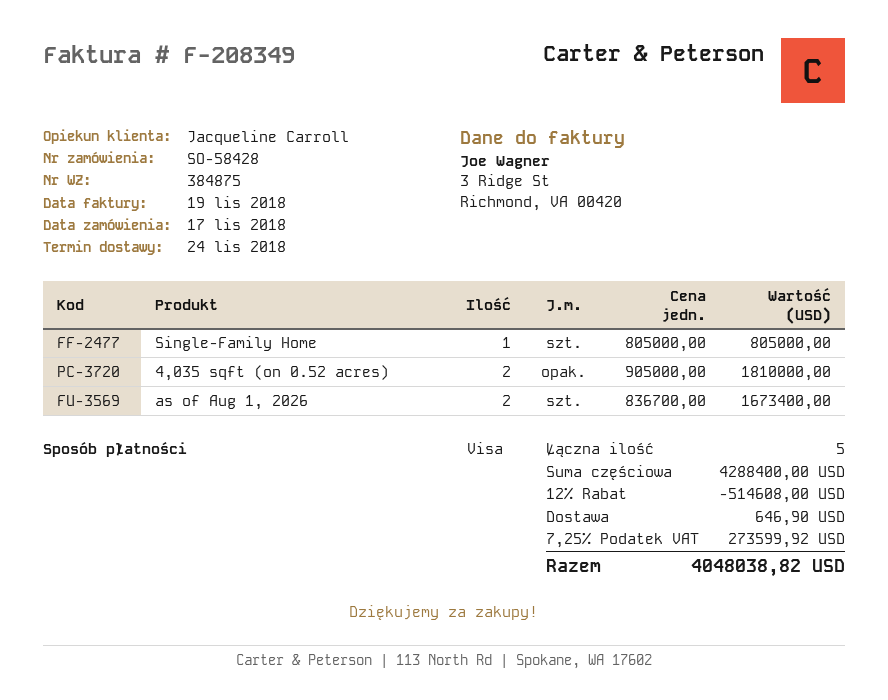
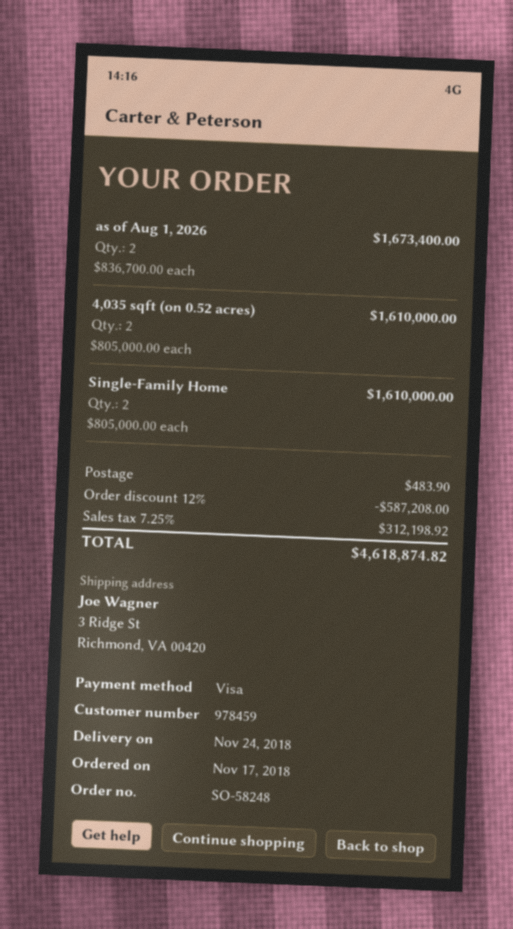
order number: SO-58428 -> SO-58248
Single-Family Home: 1 x 805000.00 = 805000.00 -> 2 x 805000.00 = 1610000.00
4,035 sqft (on 0.52 acres): 2 x 905000.00 = 1810000.00 -> 2 x 805000.00 = 1610000.00
discount: 12% = 514608.00 -> 12% = 587208.00
shipping: 646.90 -> 483.90
tax: 7.25% = 273599.92 -> 7.25% = 312198.92
total: 4048038.82 -> 4618874.82

